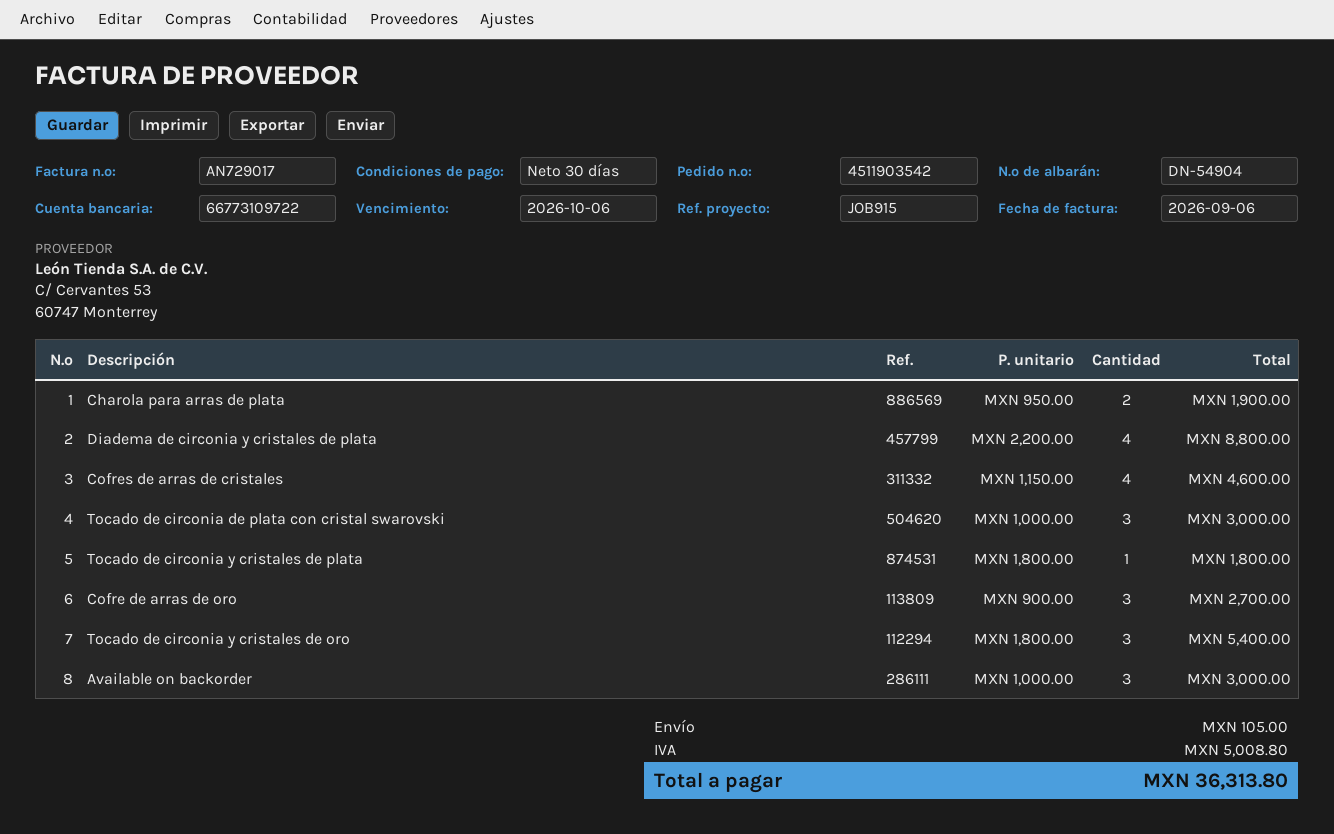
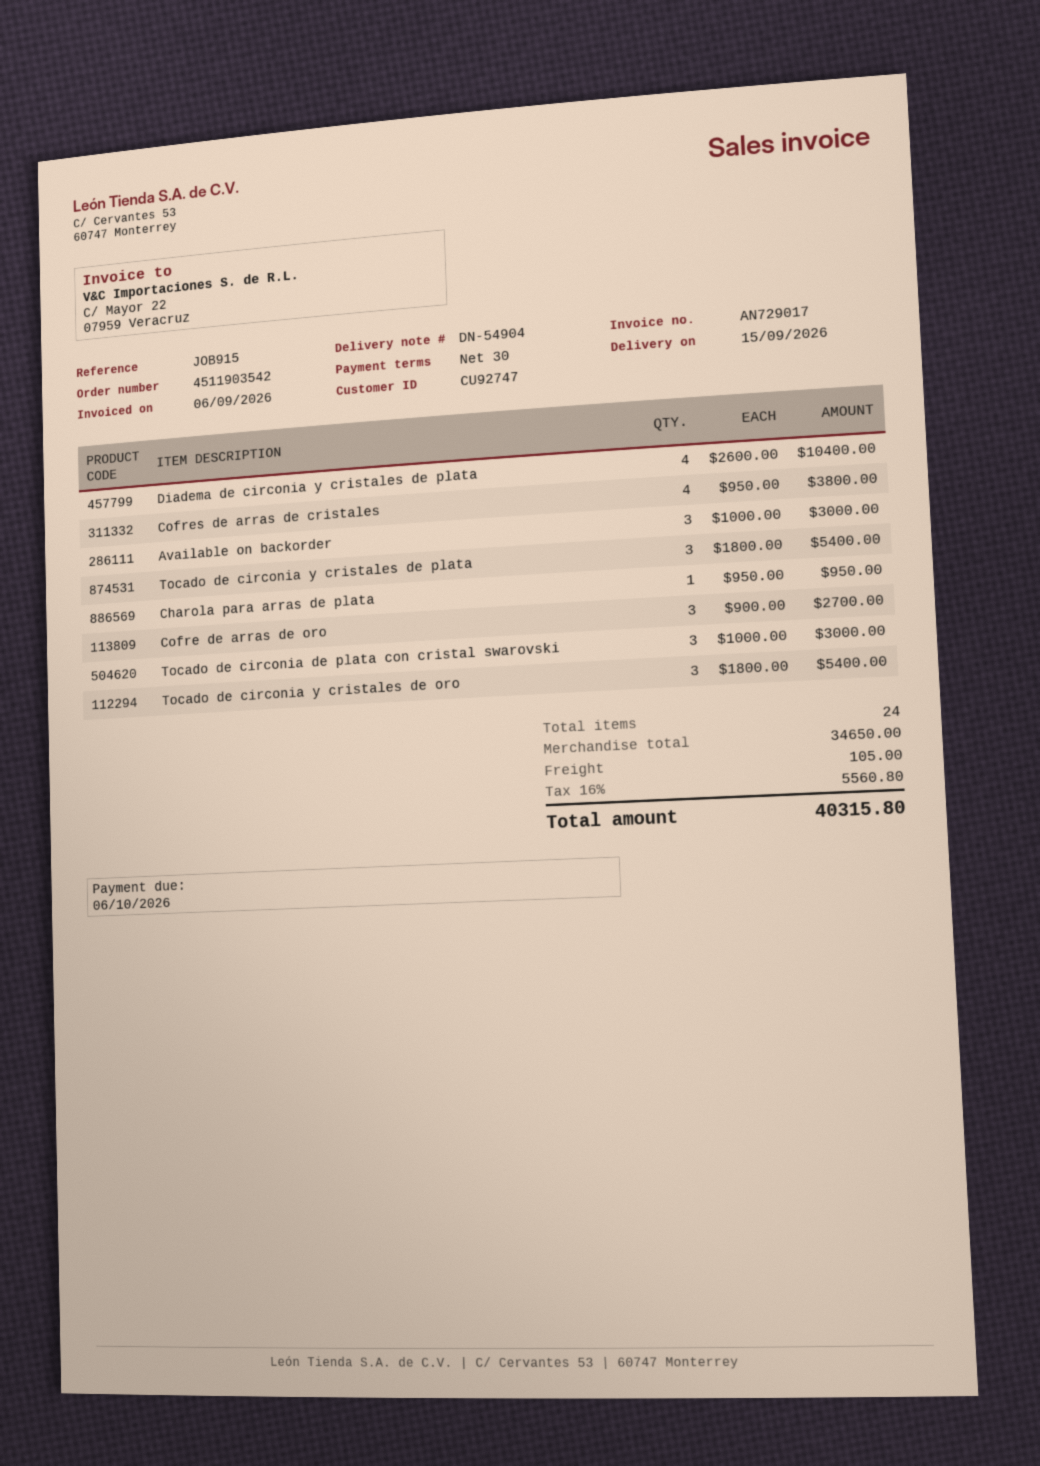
Charola para arras de plata: 2 x 950.00 = 1900.00 -> 1 x 950.00 = 950.00
Diadema de circonia y cristales de plata: 4 x 2200.00 = 8800.00 -> 4 x 2600.00 = 10400.00
Cofres de arras de cristales: 4 x 1150.00 = 4600.00 -> 4 x 950.00 = 3800.00
Tocado de circonia y cristales de plata: 1 x 1800.00 = 1800.00 -> 3 x 1800.00 = 5400.00
tax: 5008.80 -> 5560.80
total: 36313.80 -> 40315.80

